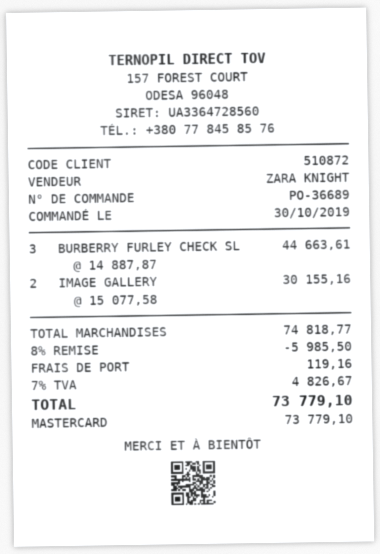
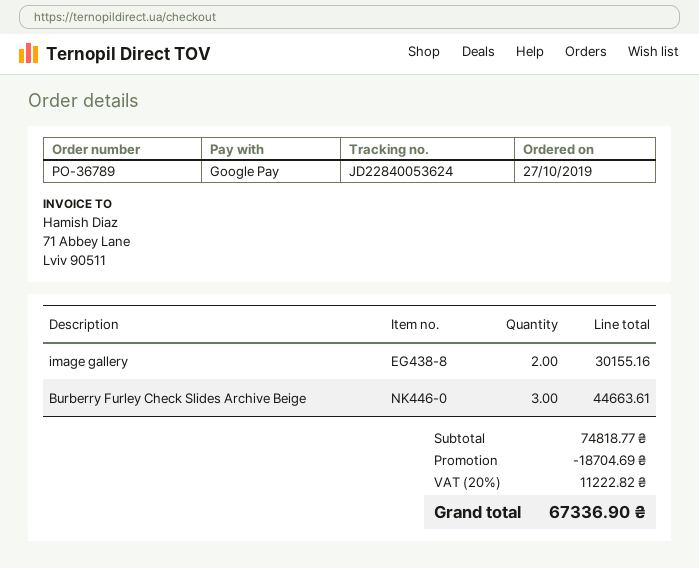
order number: PO-36689 -> PO-36789
order date: 2019-10-30 -> 2019-10-27
payment method: Mastercard -> Google Pay
discount: 5985.50 -> 18704.69
shipping: 119.16 -> none
tax: 7% = 4826.67 -> 20% = 11222.82
total: 73779.10 -> 67336.90

